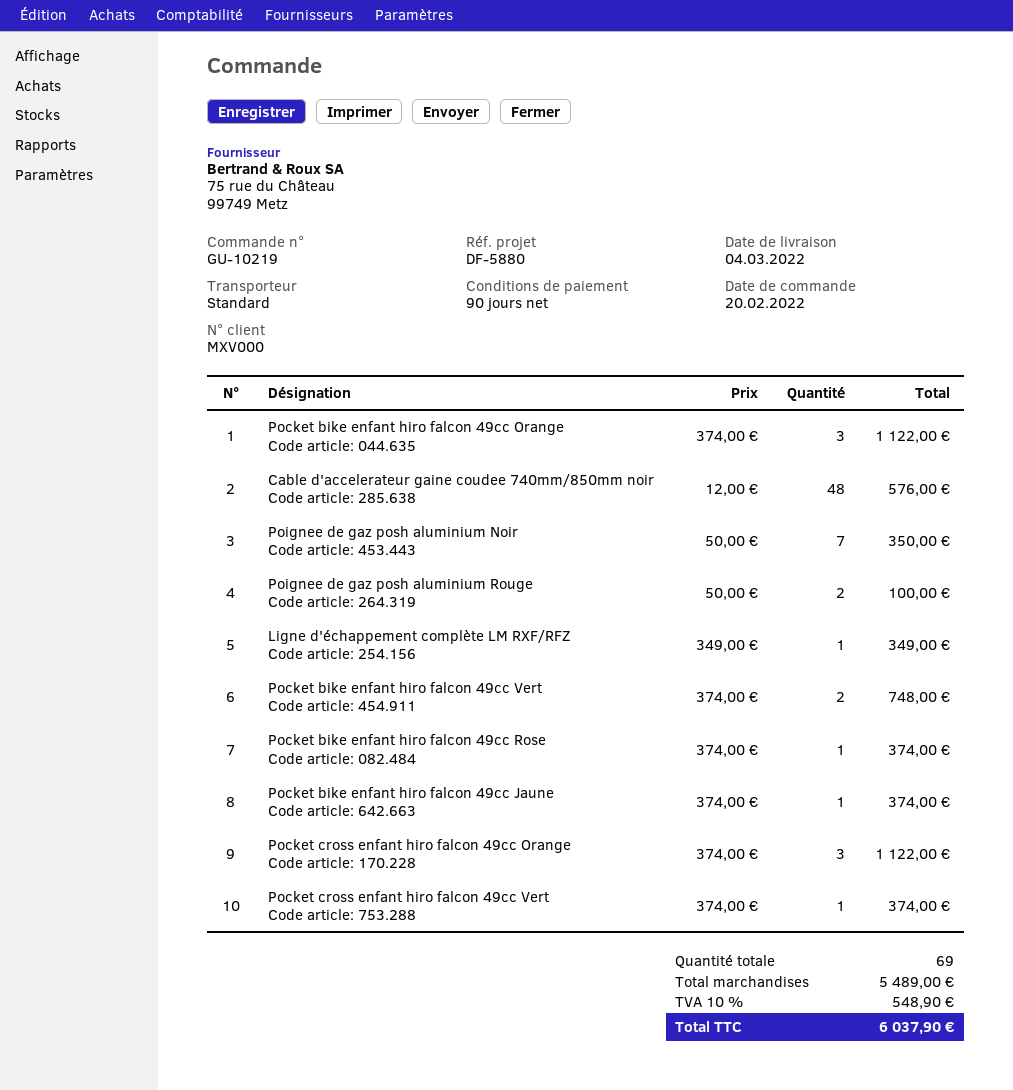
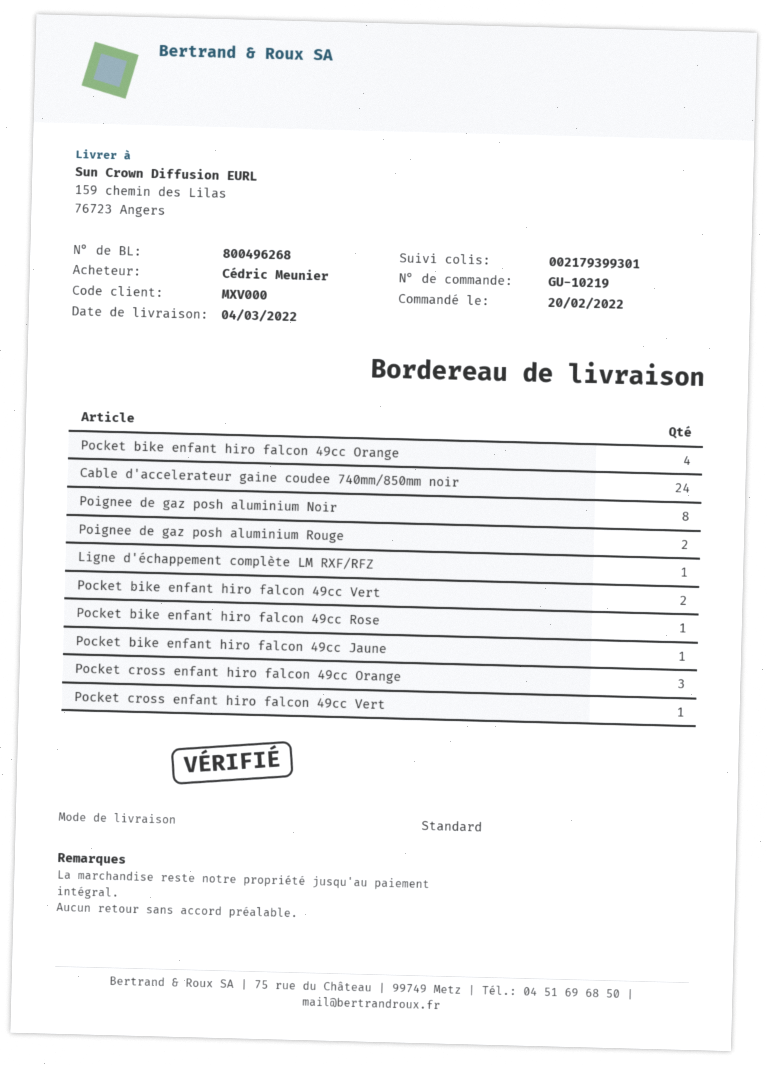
Pocket bike enfant hiro falcon 49cc Orange: 3 -> 4
Cable d'accelerateur gaine coudee 740mm/850mm noir: 48 -> 24
Poignee de gaz posh aluminium Noir: 7 -> 8

